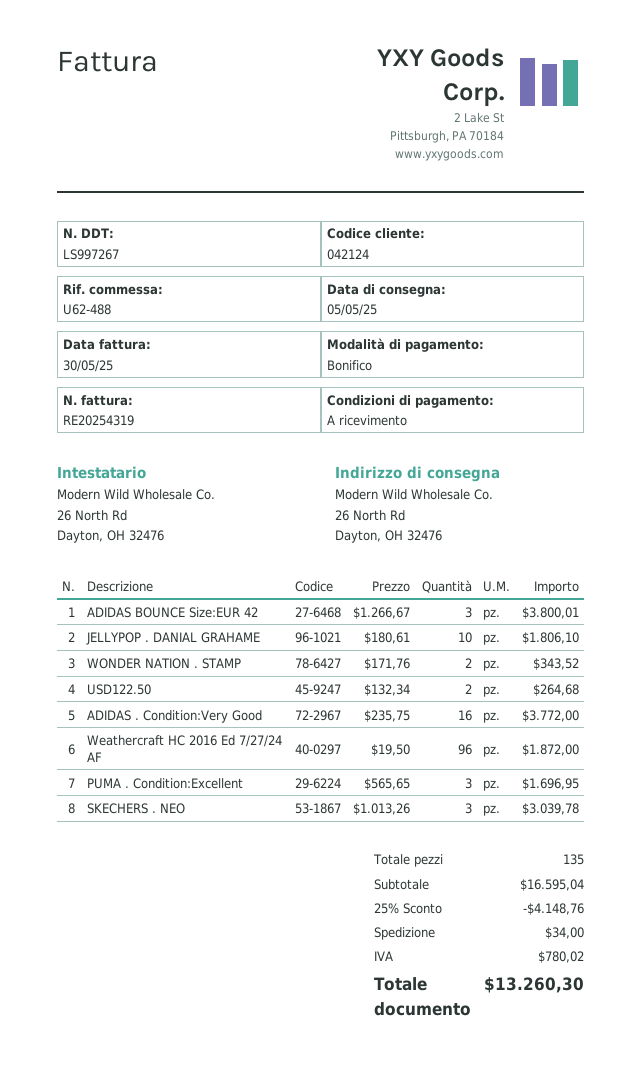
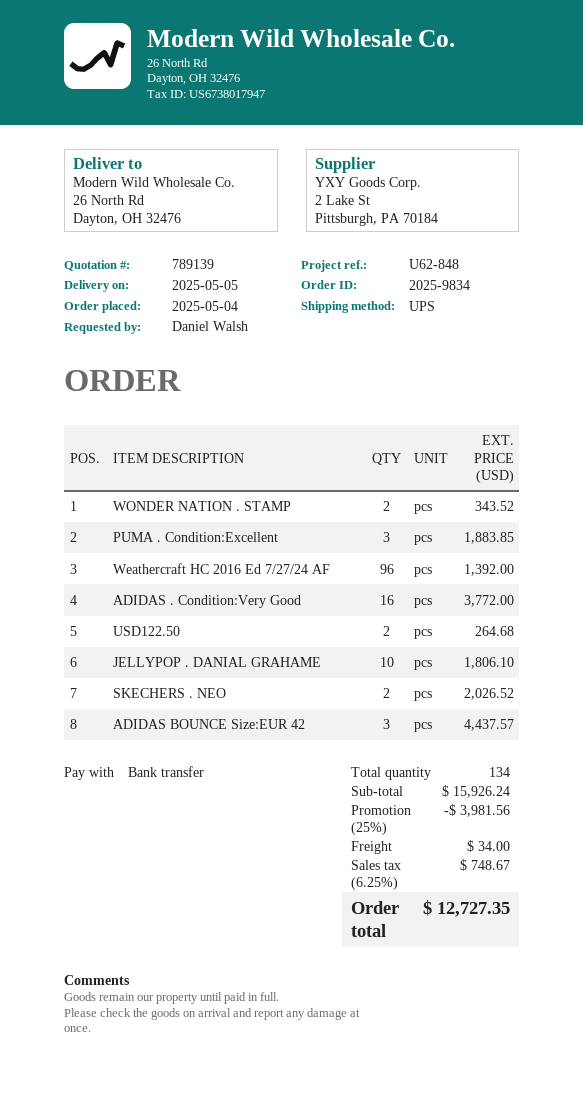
reference: U62-488 -> U62-848
ADIDAS BOUNCE Size:EUR 42: 3 for 3800.01 -> 3 for 4437.57
Weathercraft HC 2016 Ed 7/27/24 AF: 96 for 1872.00 -> 96 for 1392.00
PUMA . Condition:Excellent: 3 for 1696.95 -> 3 for 1883.85
SKECHERS . NEO: 3 for 3039.78 -> 2 for 2026.52
total quantity: 135 -> 134
subtotal: 16595.04 -> 15926.24
discount: 25% = 4148.76 -> 25% = 3981.56
tax: 780.02 -> 748.67
total: 13260.30 -> 12727.35

